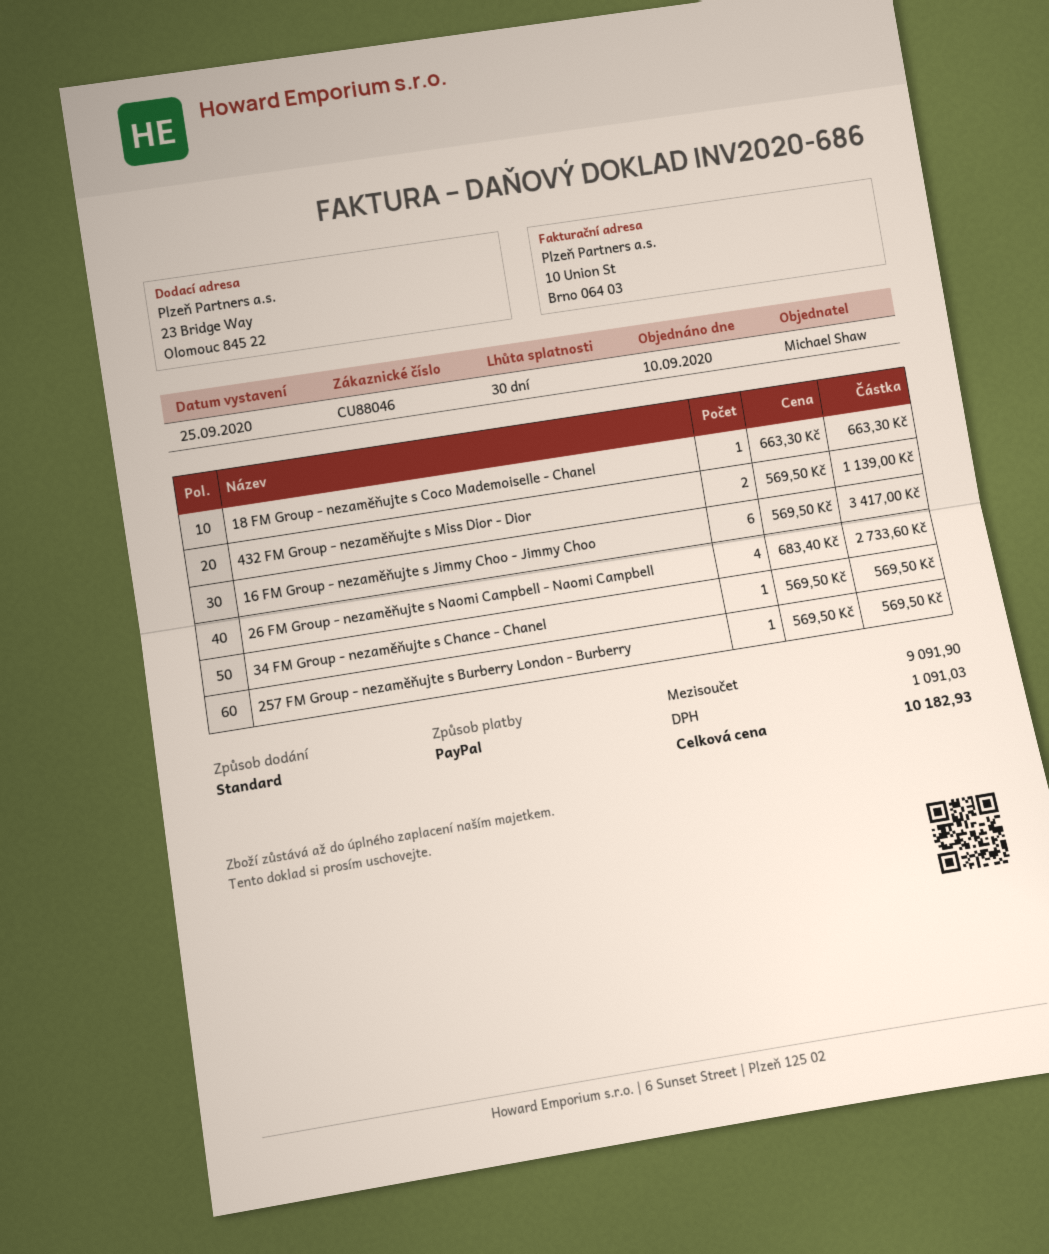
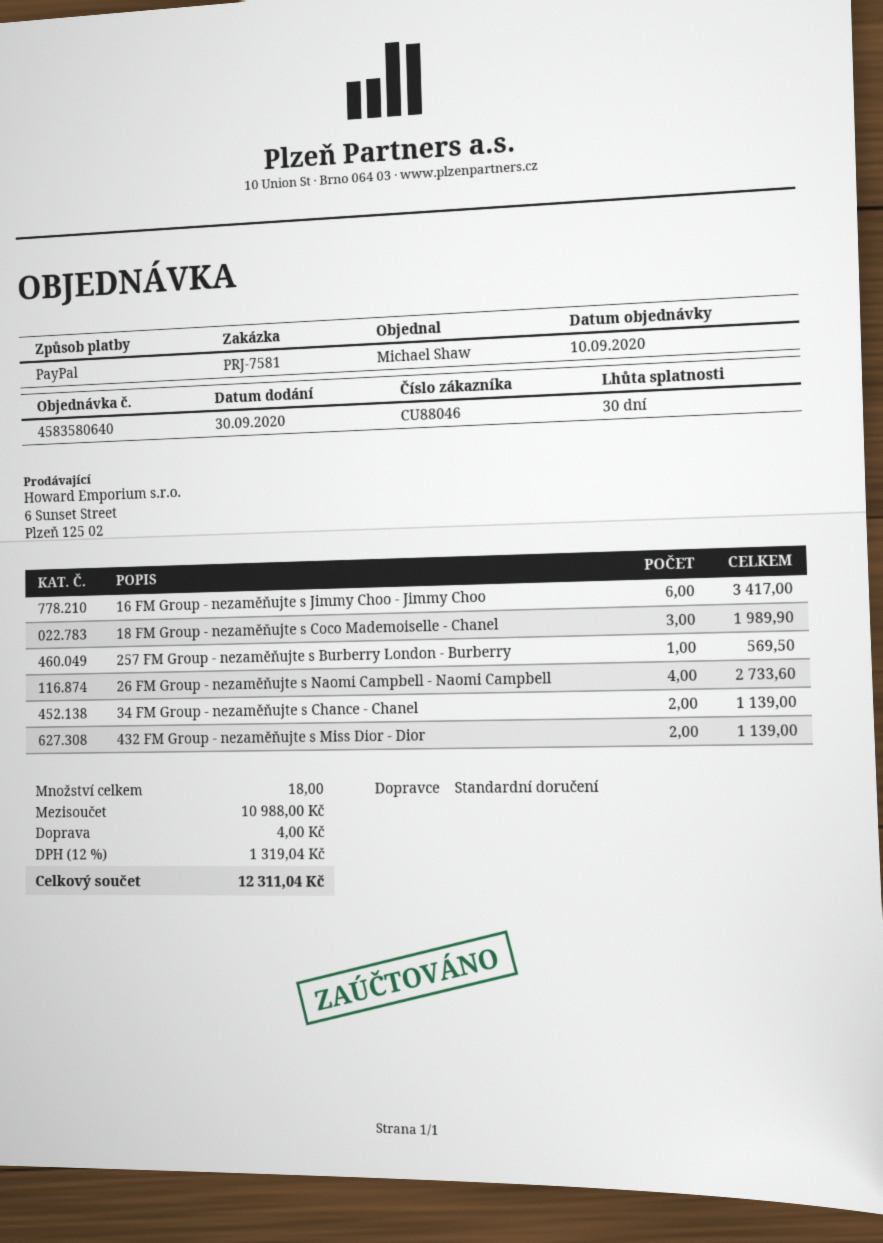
18 FM Group - nezaměňujte s Coco Mademoiselle - Chanel: 1 for 663.30 -> 3 for 1989.90
34 FM Group - nezaměňujte s Chance - Chanel: 1 for 569.50 -> 2 for 1139.00
subtotal: 9091.90 -> 10988.00
shipping: none -> 4.00
tax: 1091.03 -> 1319.04
total: 10182.93 -> 12311.04

